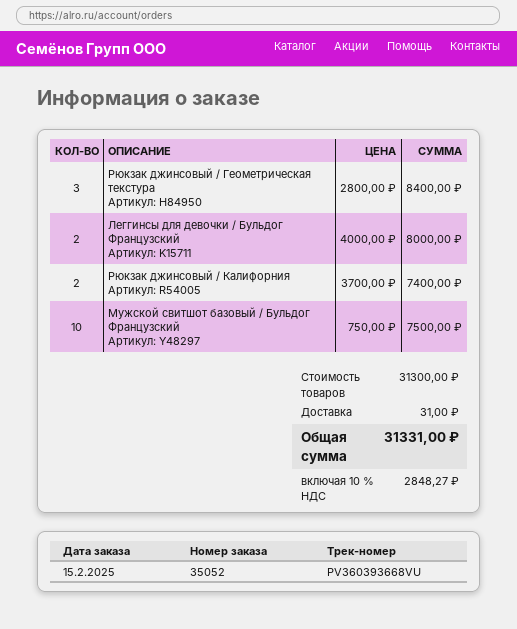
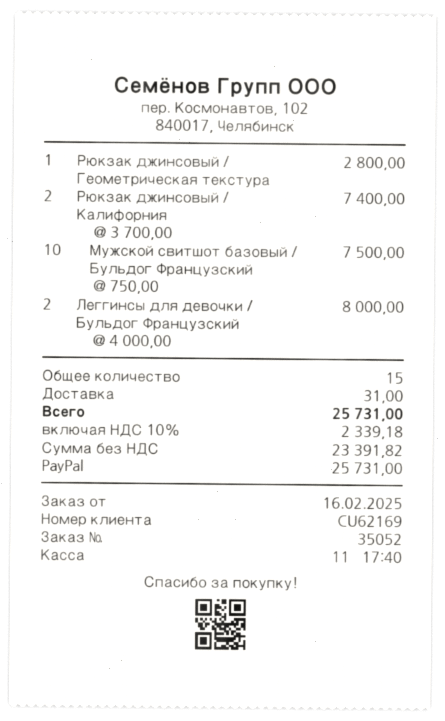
order date: 2025-02-15 -> 2025-02-16
Рюкзак джинсовый / Геометрическая текстура: 3 x 2800.00 = 8400.00 -> 1 x 2800.00 = 2800.00
tax: 10% = 2848.27 -> 10% = 2339.18
total: 31331.00 -> 25731.00

